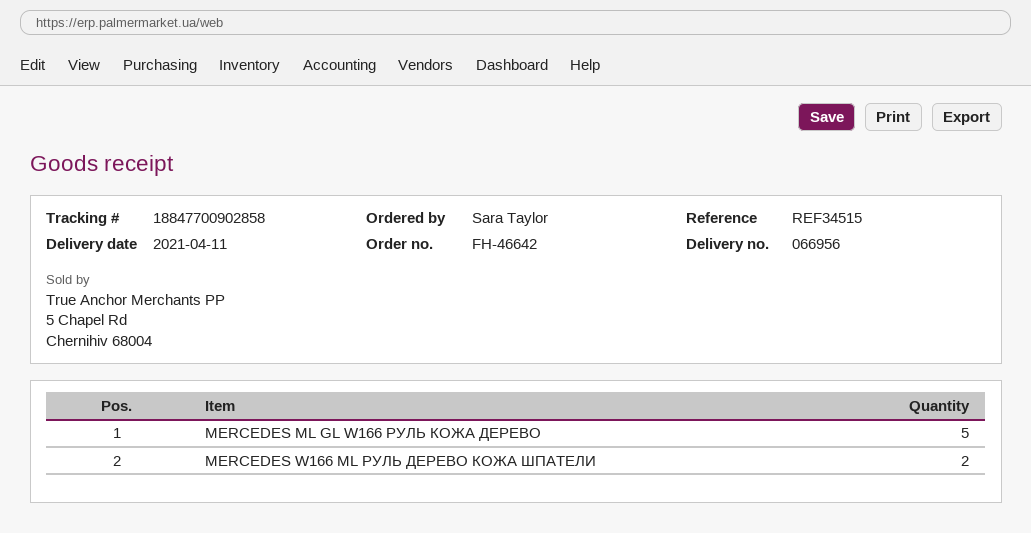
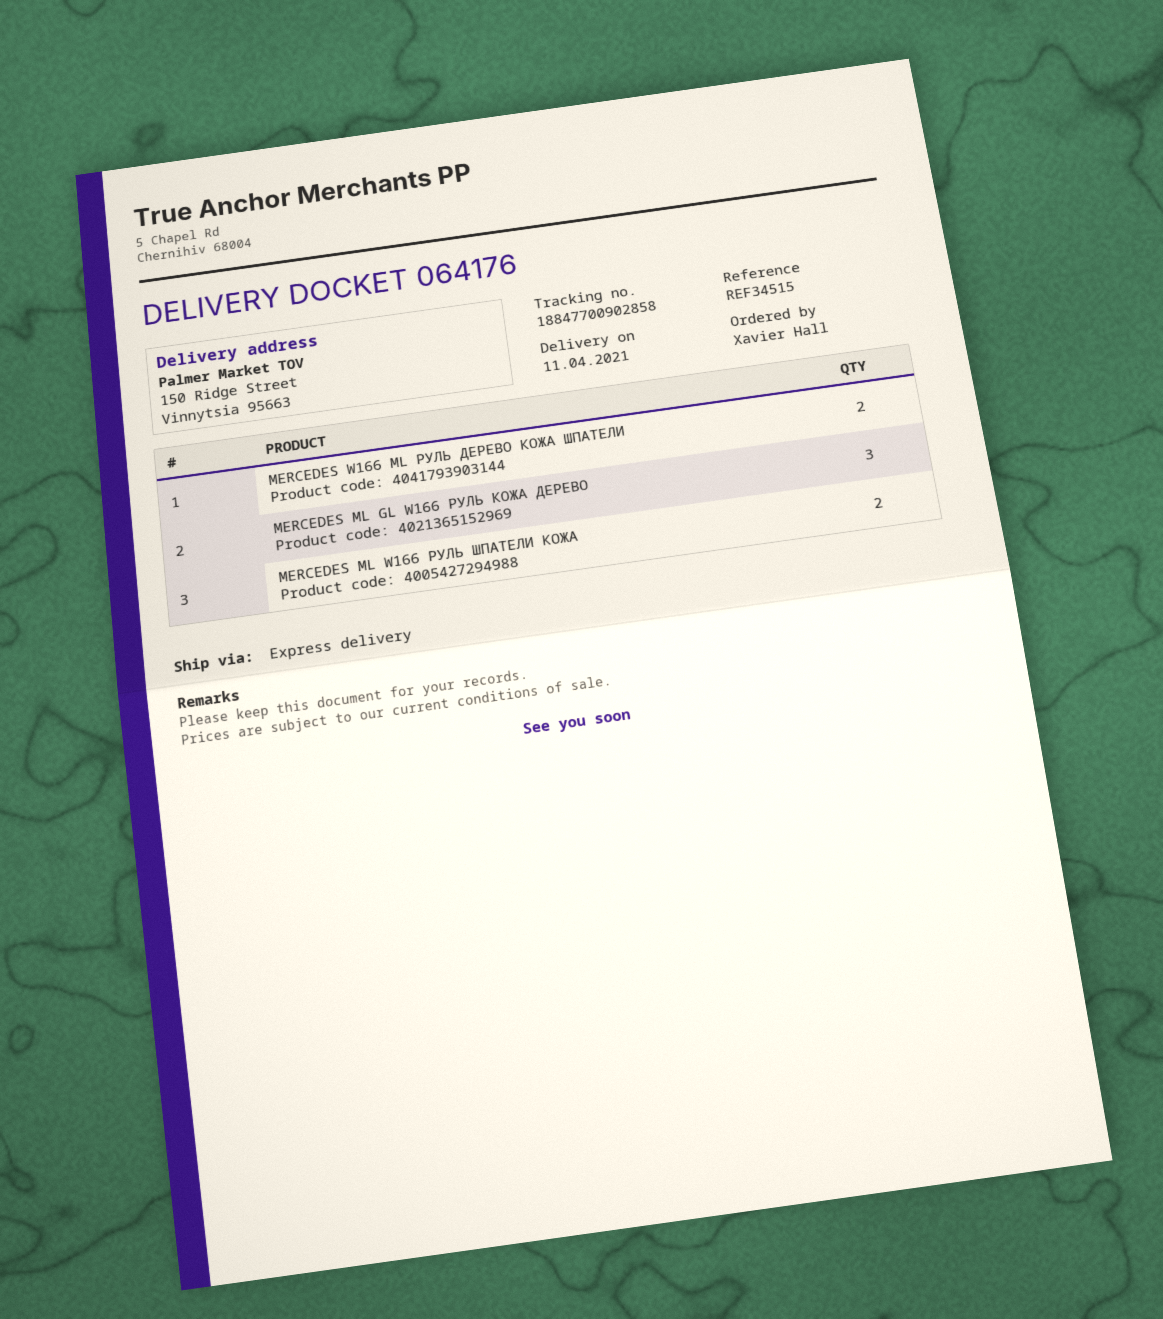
delivery note number: 066956 -> 064176
ordered by: Sara Taylor -> Xavier Hall
MERCEDES ML GL W166 РУЛЬ КОЖА ДЕРЕВО: 5 -> 3
MERCEDES ML W166 РУЛЬ ШПАТЕЛИ КОЖА: none -> 2

